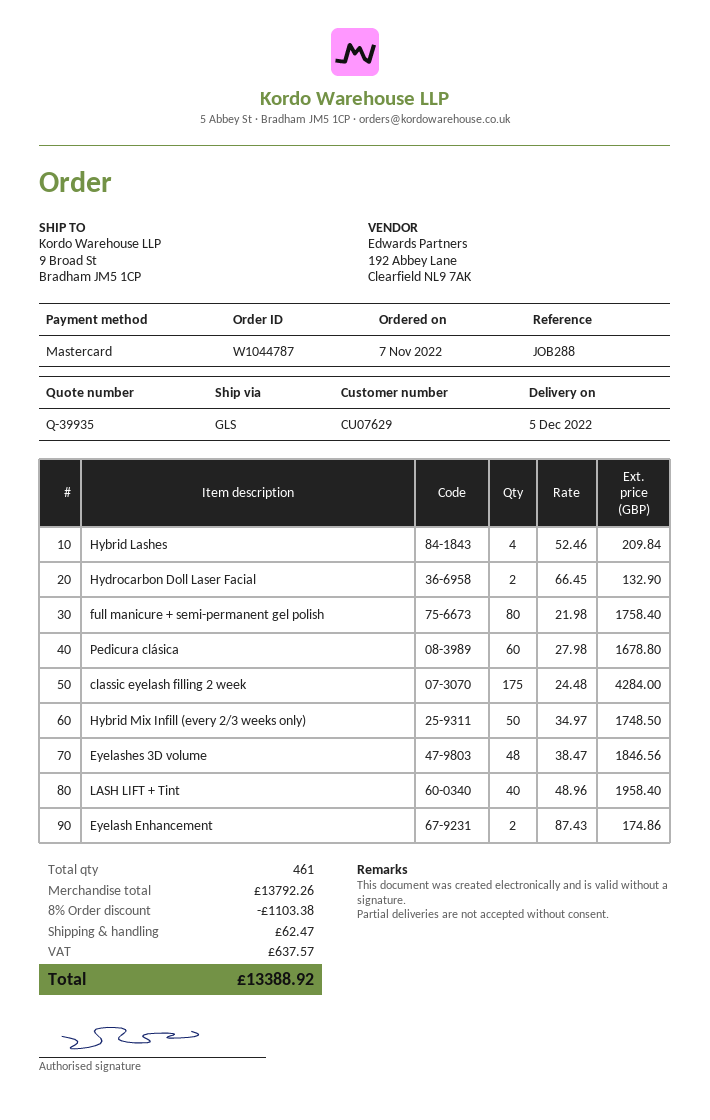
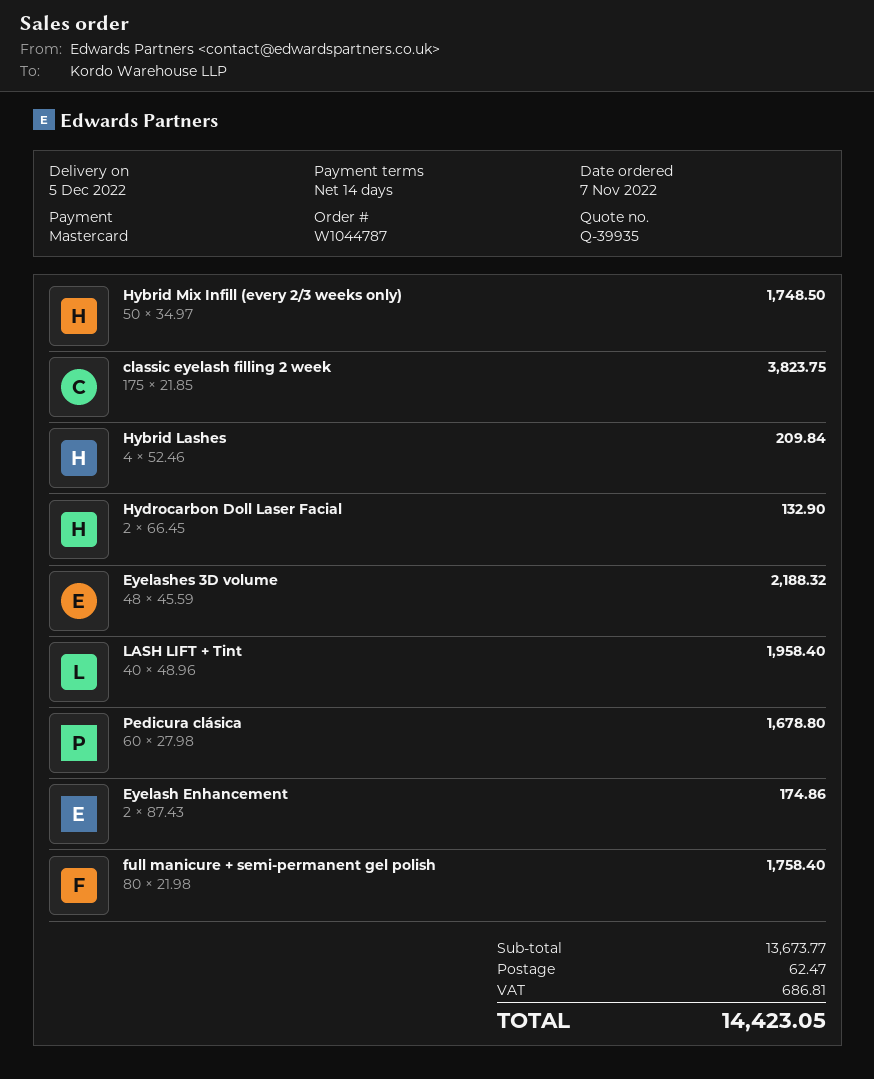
classic eyelash filling 2 week: 175 x 24.48 = 4284.00 -> 175 x 21.85 = 3823.75
Eyelashes 3D volume: 48 x 38.47 = 1846.56 -> 48 x 45.59 = 2188.32
subtotal: 13792.26 -> 13673.77
discount: 8% = 1103.38 -> none
tax: 637.57 -> 686.81
total: 13388.92 -> 14423.05

